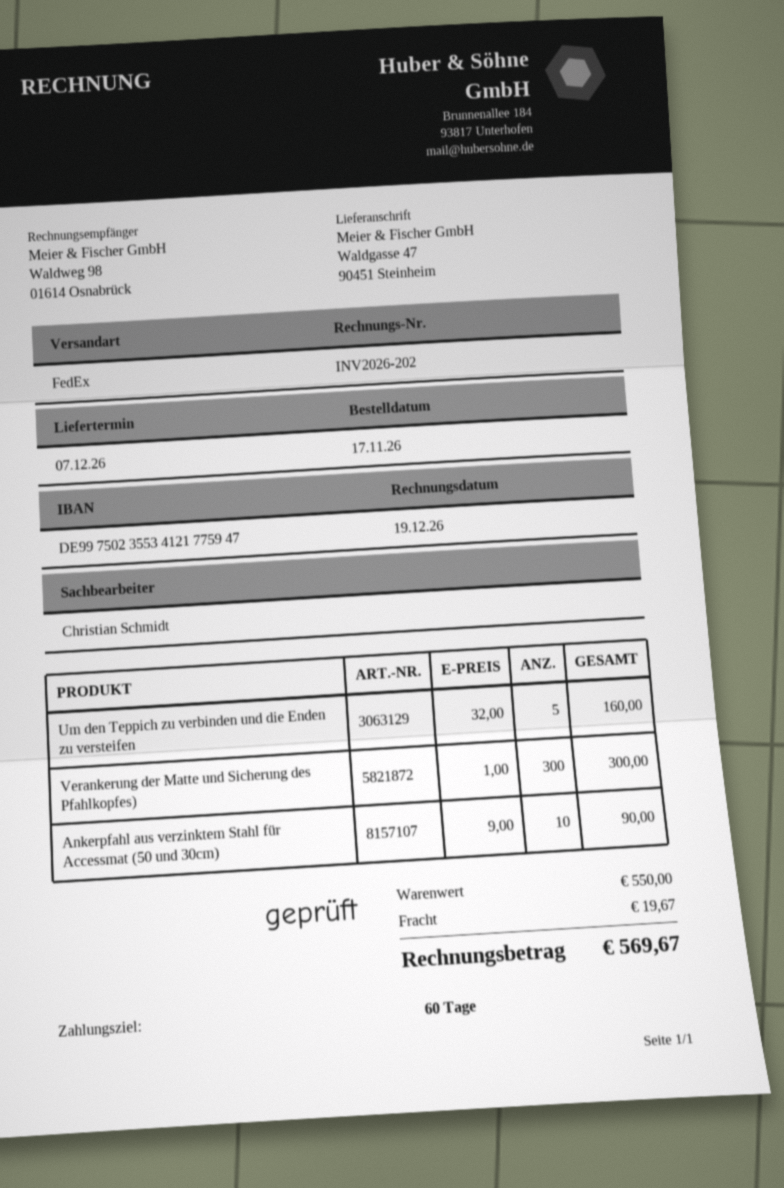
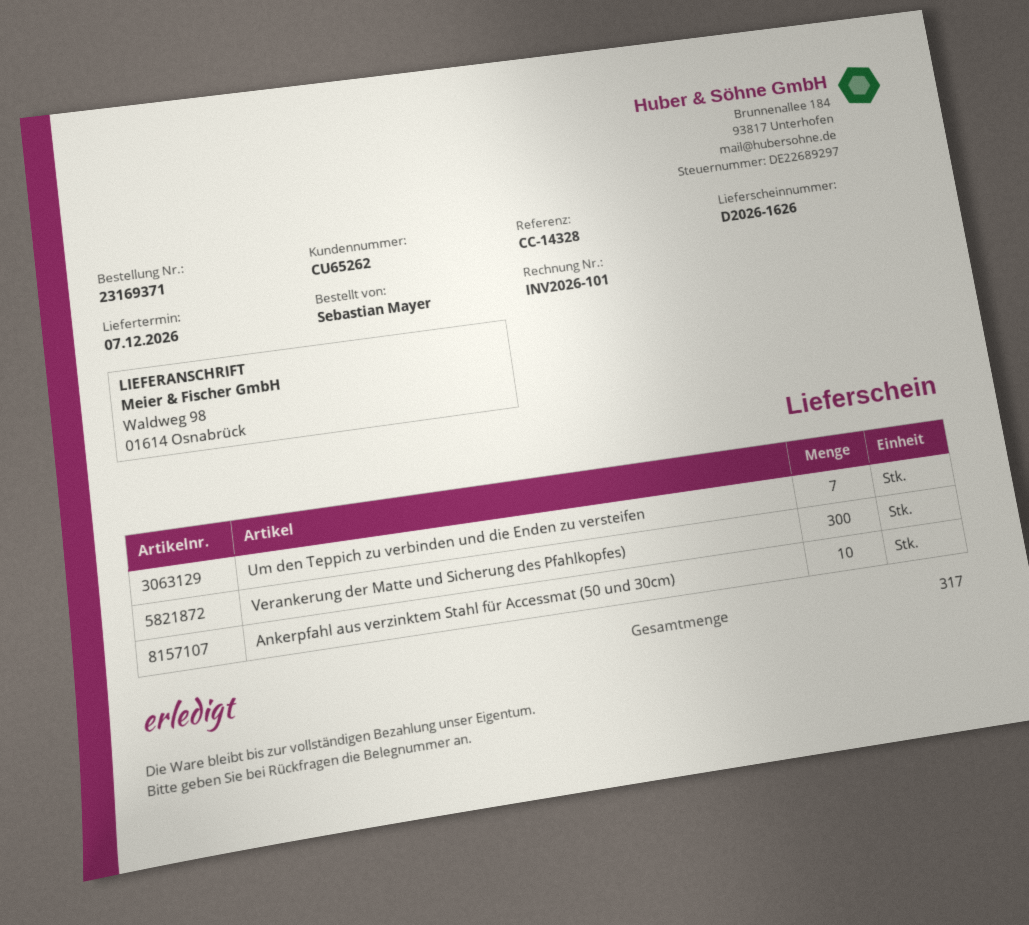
invoice number: INV2026-202 -> INV2026-101
ship to: Waldgasse 47, 90451 Steinheim -> Waldweg 98, 01614 Osnabrück
Um den Teppich zu verbinden und die Enden zu versteifen: 5 -> 7

